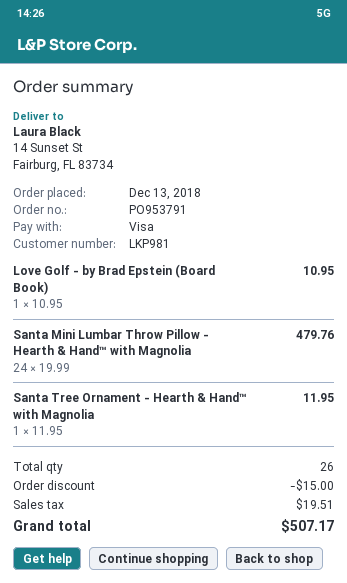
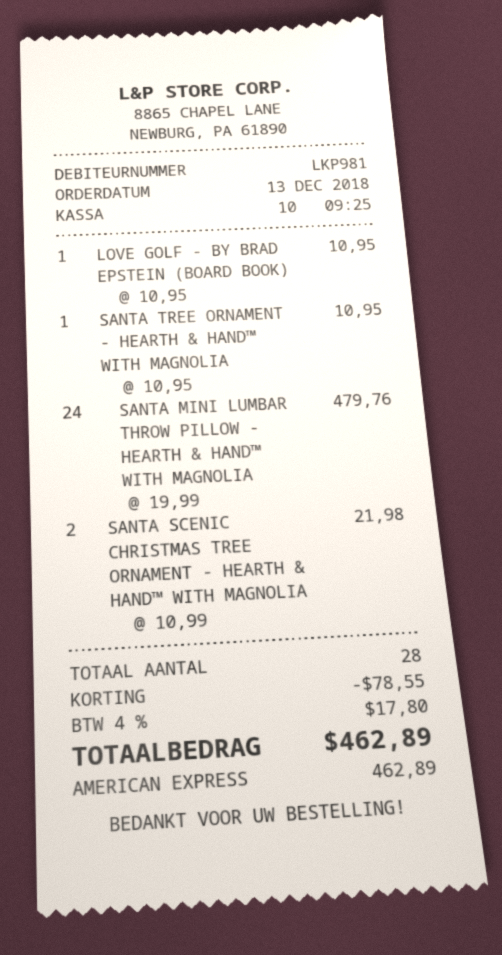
payment method: Visa -> American Express
Santa Tree Ornament - Hearth & Hand™ with Magnolia: 1 x 11.95 = 11.95 -> 1 x 10.95 = 10.95
SANTA SCENIC CHRISTMAS TREE ORNAMENT - HEARTH & HAND™ WITH MAGNOLIA: none -> 2 x 10.99 = 21.98
total quantity: 26 -> 28
discount: 15.00 -> 78.55
tax: 19.51 -> 17.80
total: 507.17 -> 462.89

